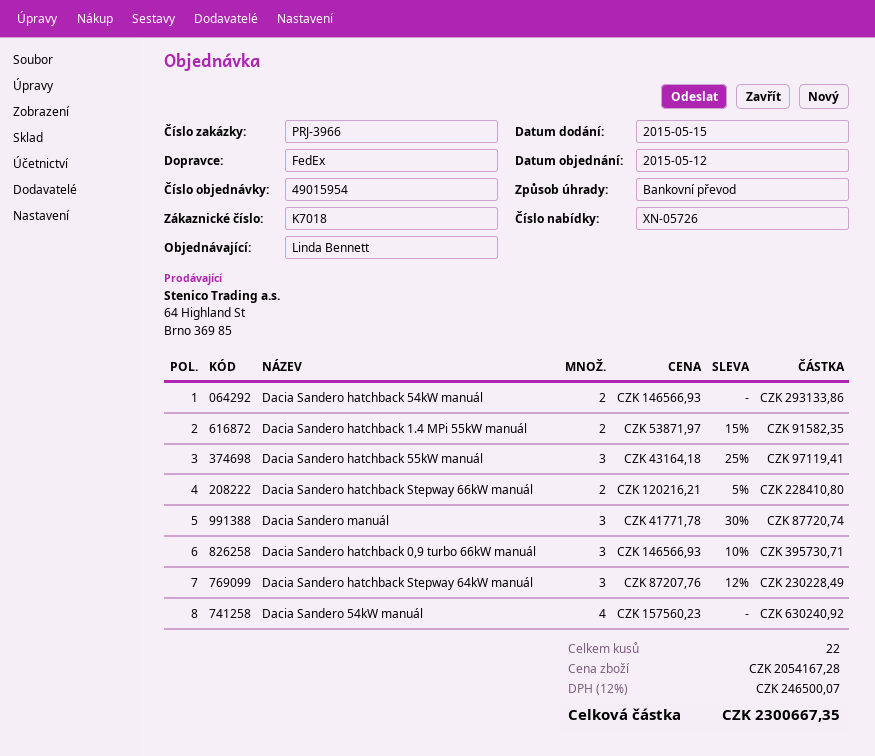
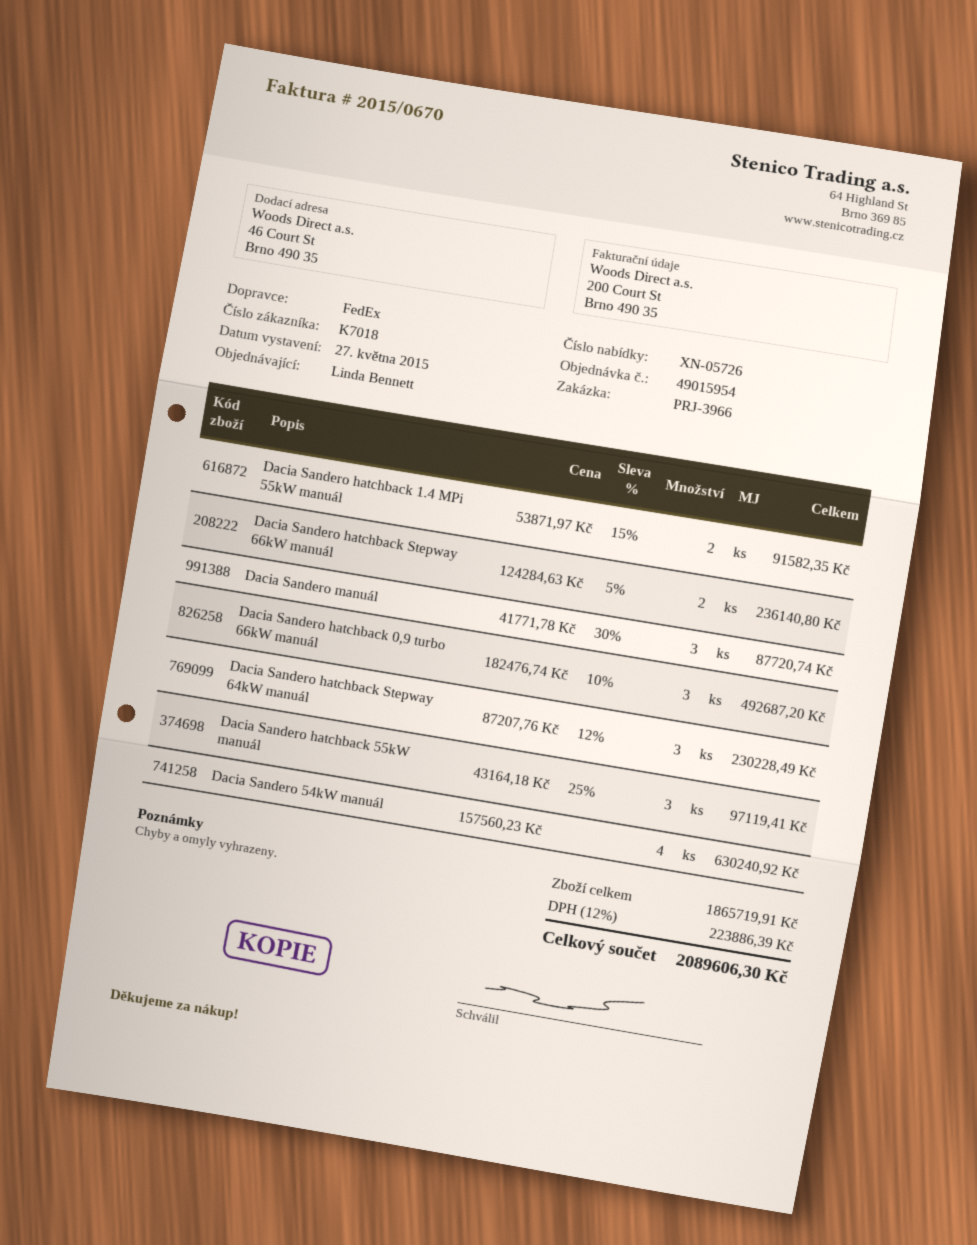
Dacia Sandero hatchback 54kW manuál: 2 x 146566.93 = 293133.86 -> none
Dacia Sandero hatchback Stepway 66kW manuál: 2 x 120216.21 - 5% = 228410.80 -> 2 x 124284.63 - 5% = 236140.80
Dacia Sandero hatchback 0,9 turbo 66kW manuál: 3 x 146566.93 - 10% = 395730.71 -> 3 x 182476.74 - 10% = 492687.20
subtotal: 2054167.28 -> 1865719.91
tax: 12% = 246500.07 -> 12% = 223886.39
total: 2300667.35 -> 2089606.30

